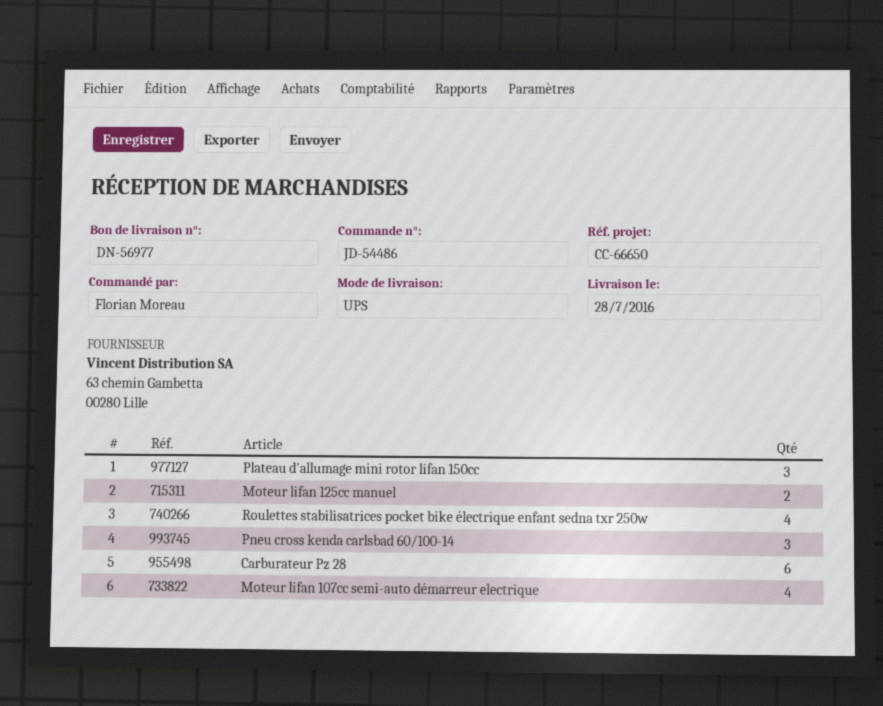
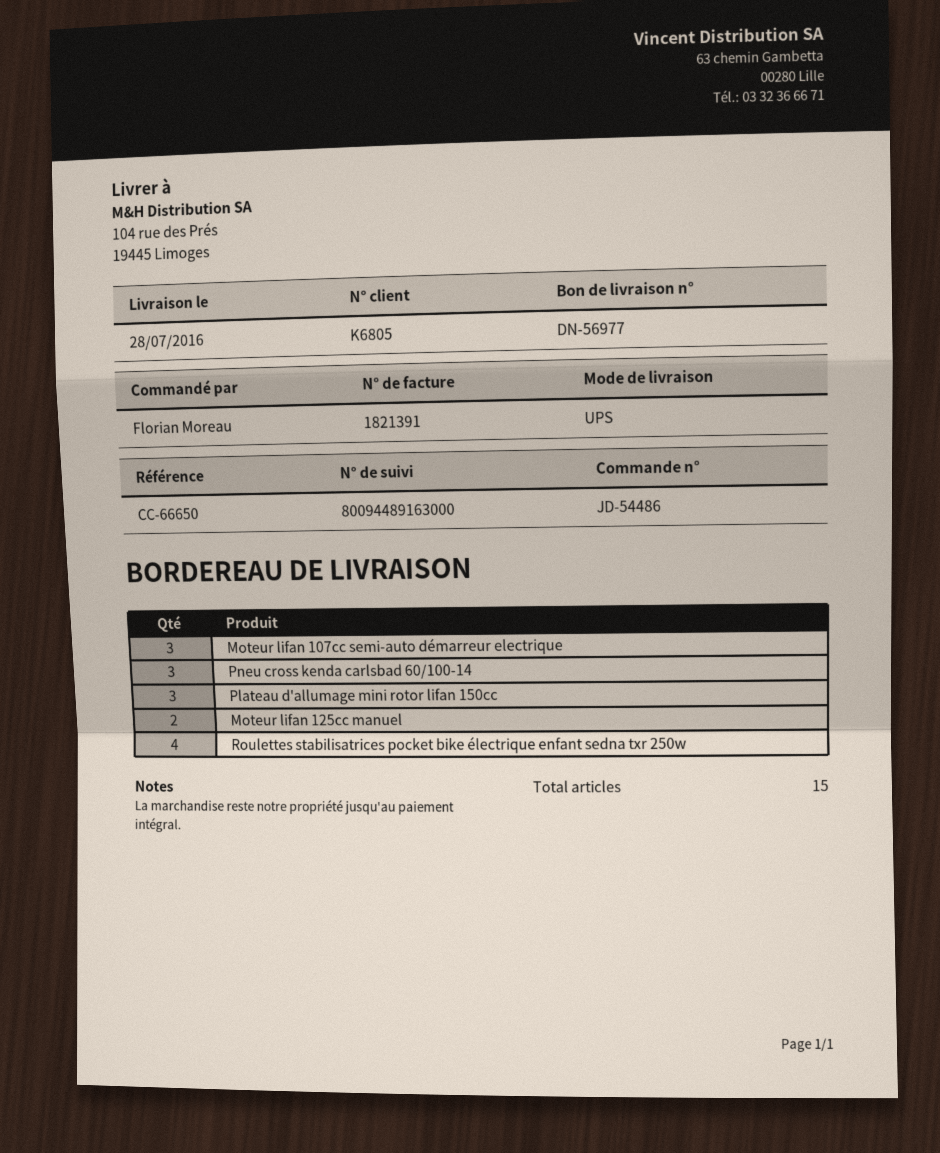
Carburateur Pz 28: 6 -> none
Moteur lifan 107cc semi-auto démarreur electrique: 4 -> 3

